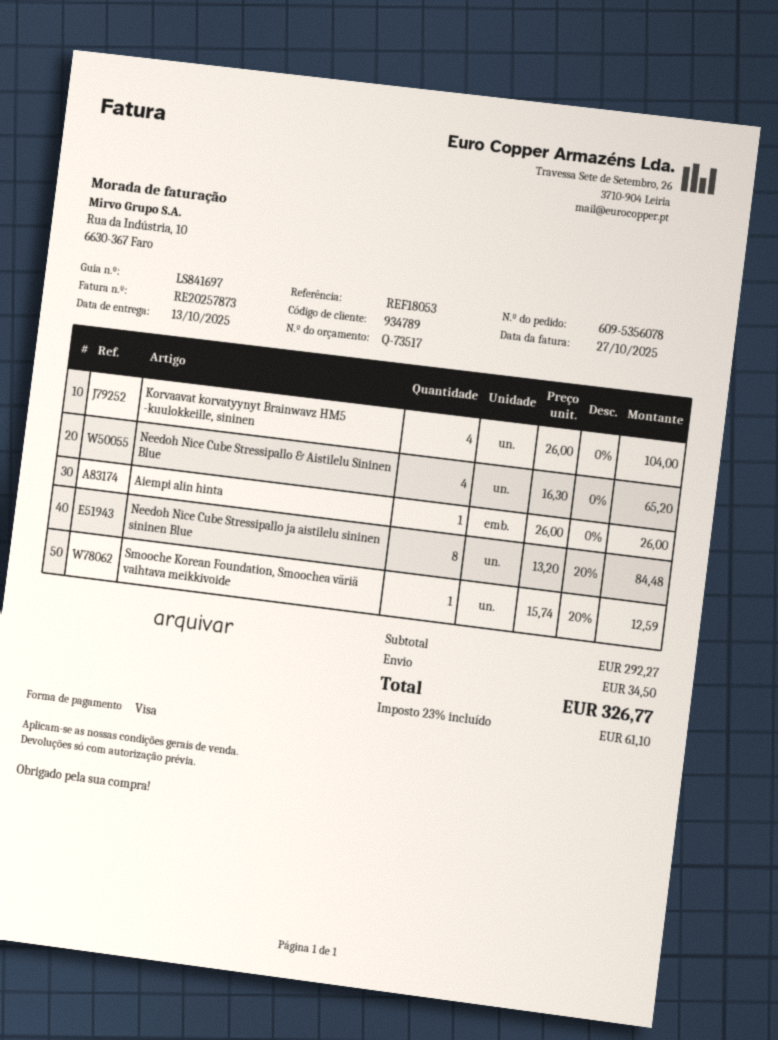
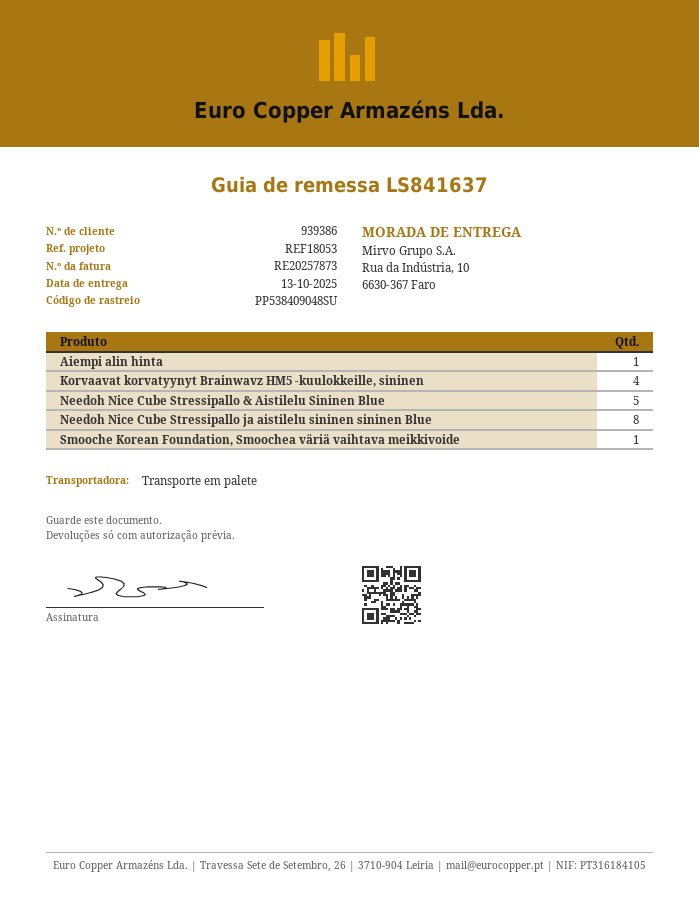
delivery note number: LS841697 -> LS841637
customer number: 934789 -> 939386
Needoh Nice Cube Stressipallo & Aistilelu Sininen Blue: 4 -> 5

